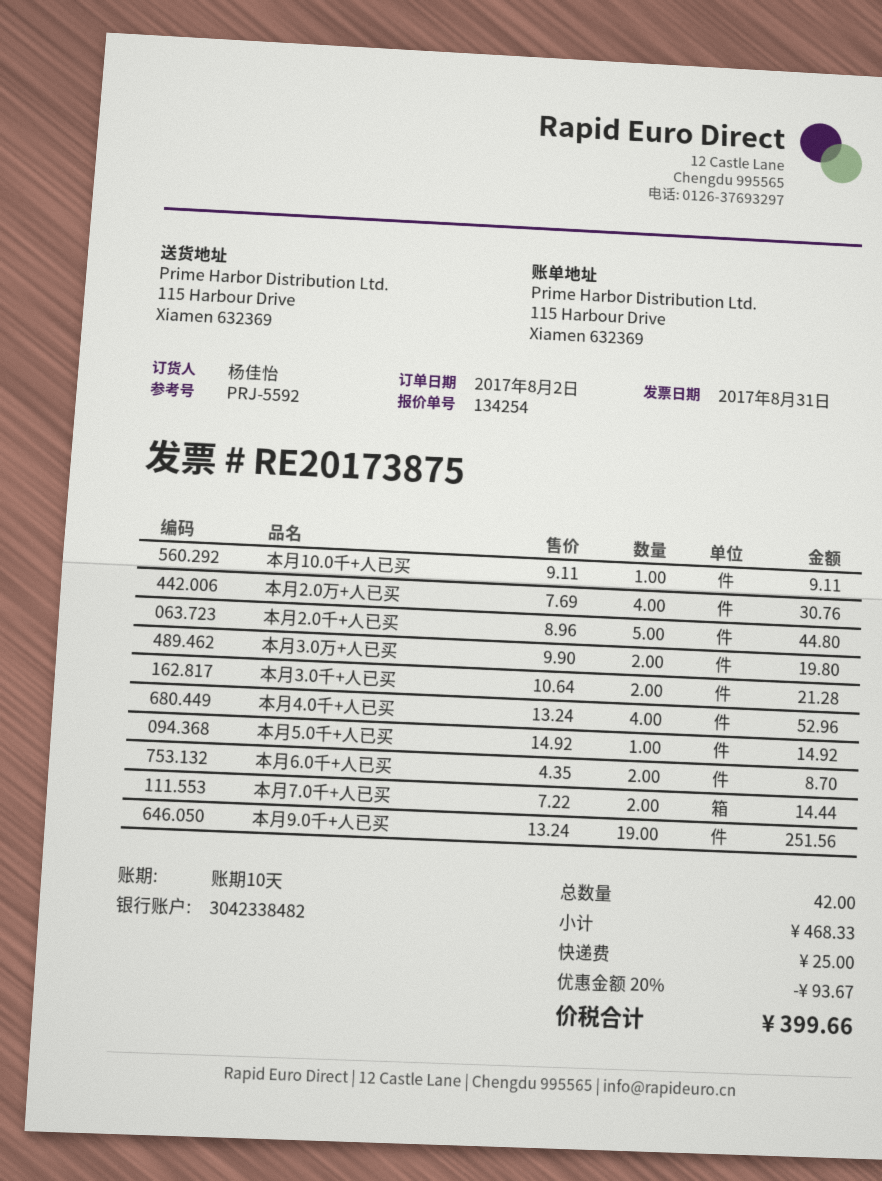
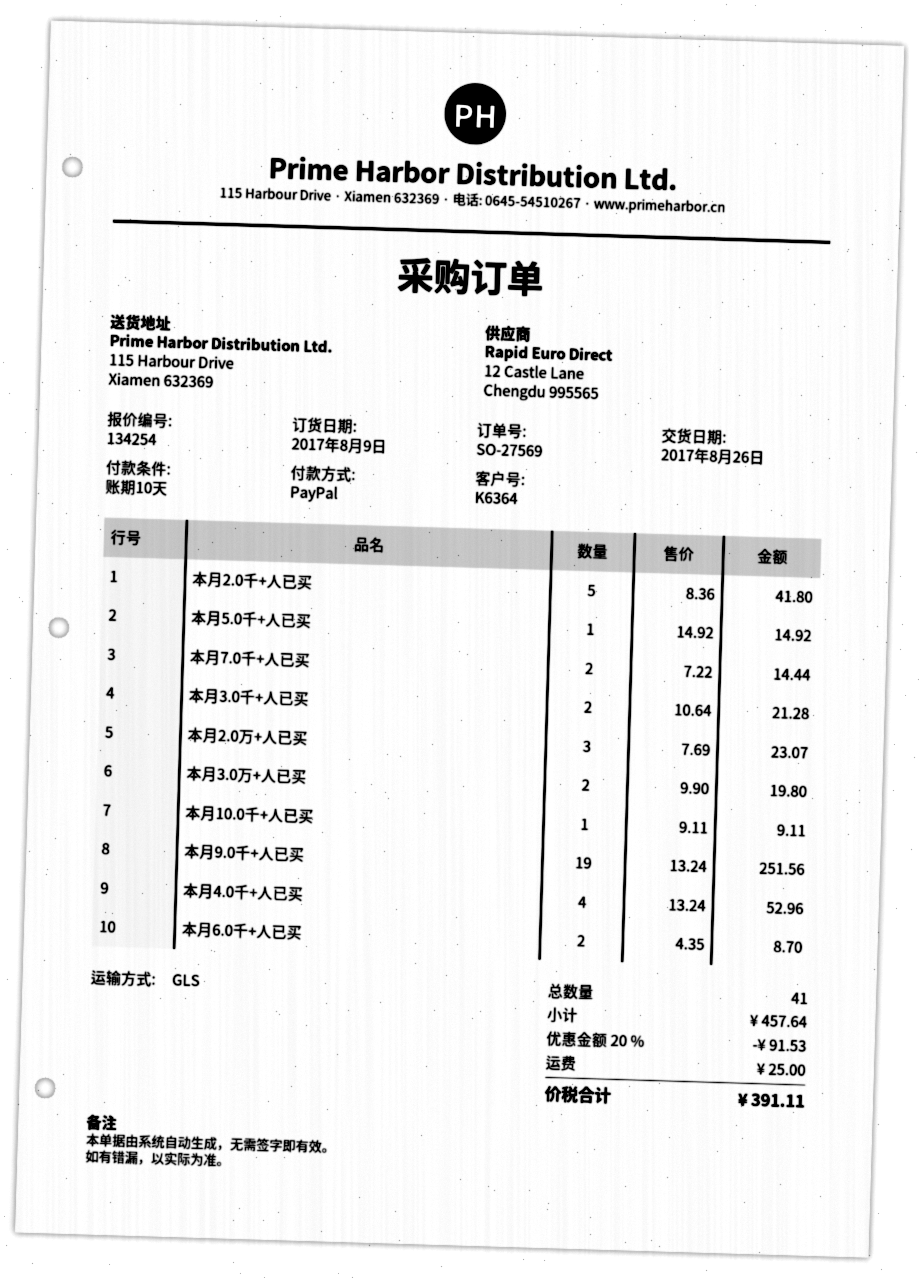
order date: 2017-08-02 -> 2017-08-09
本月2.0万+人已买: 4 x 7.69 = 30.76 -> 3 x 7.69 = 23.07
本月2.0千+人已买: 5 x 8.96 = 44.80 -> 5 x 8.36 = 41.80
total quantity: 42 -> 41
subtotal: 468.33 -> 457.64
discount: 20% = 93.67 -> 20% = 91.53
total: 399.66 -> 391.11

